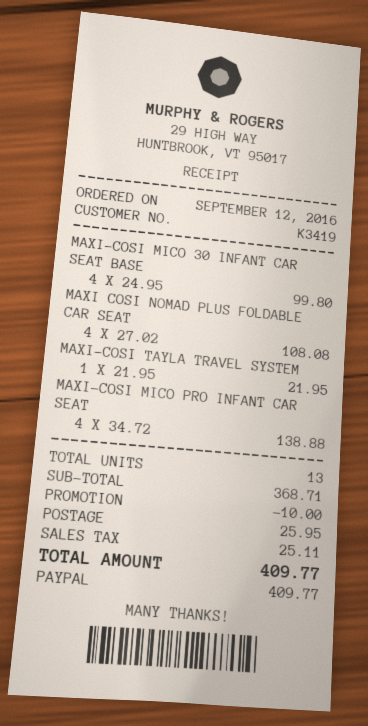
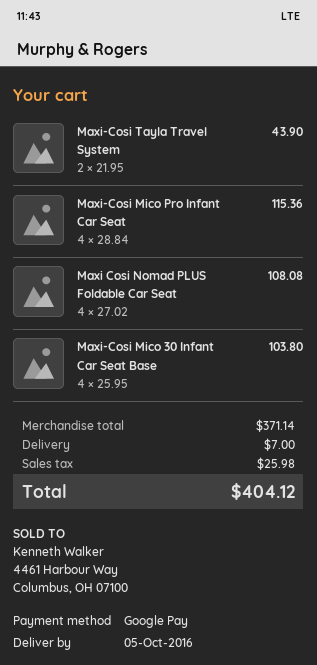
payment method: PayPal -> Google Pay
MAXI-COSI MICO 30 INFANT CAR SEAT BASE: 4 x 24.95 = 99.80 -> 4 x 25.95 = 103.80
MAXI-COSI TAYLA TRAVEL SYSTEM: 1 x 21.95 = 21.95 -> 2 x 21.95 = 43.90
MAXI-COSI MICO PRO INFANT CAR SEAT: 4 x 34.72 = 138.88 -> 4 x 28.84 = 115.36
subtotal: 368.71 -> 371.14
discount: 10.00 -> none
shipping: 25.95 -> 7.00
tax: 25.11 -> 25.98
total: 409.77 -> 404.12

